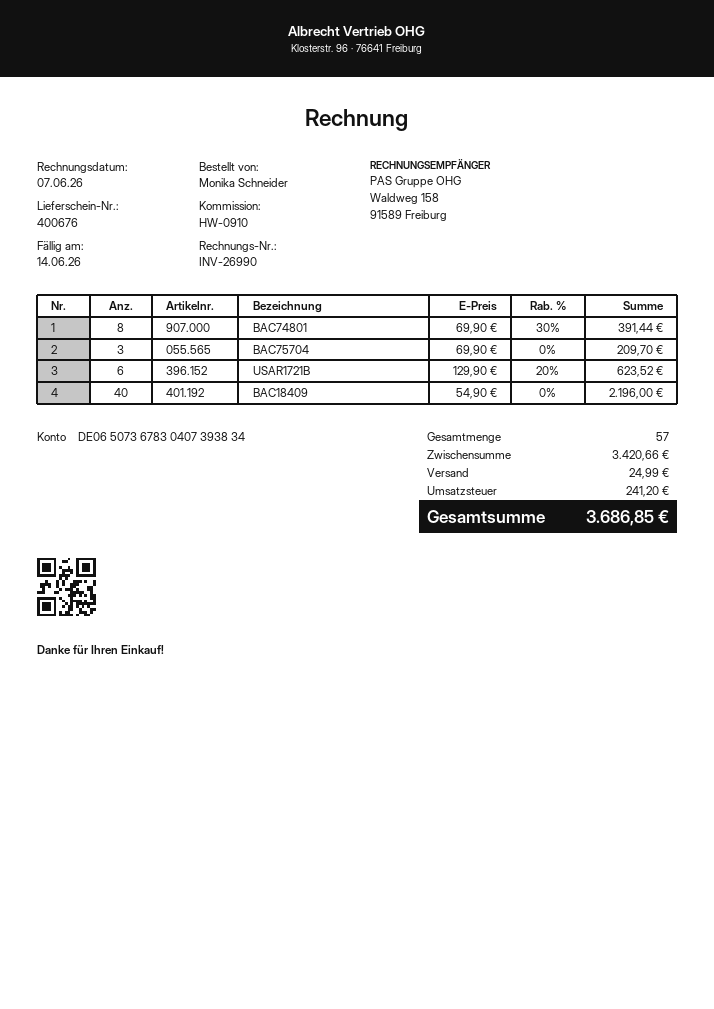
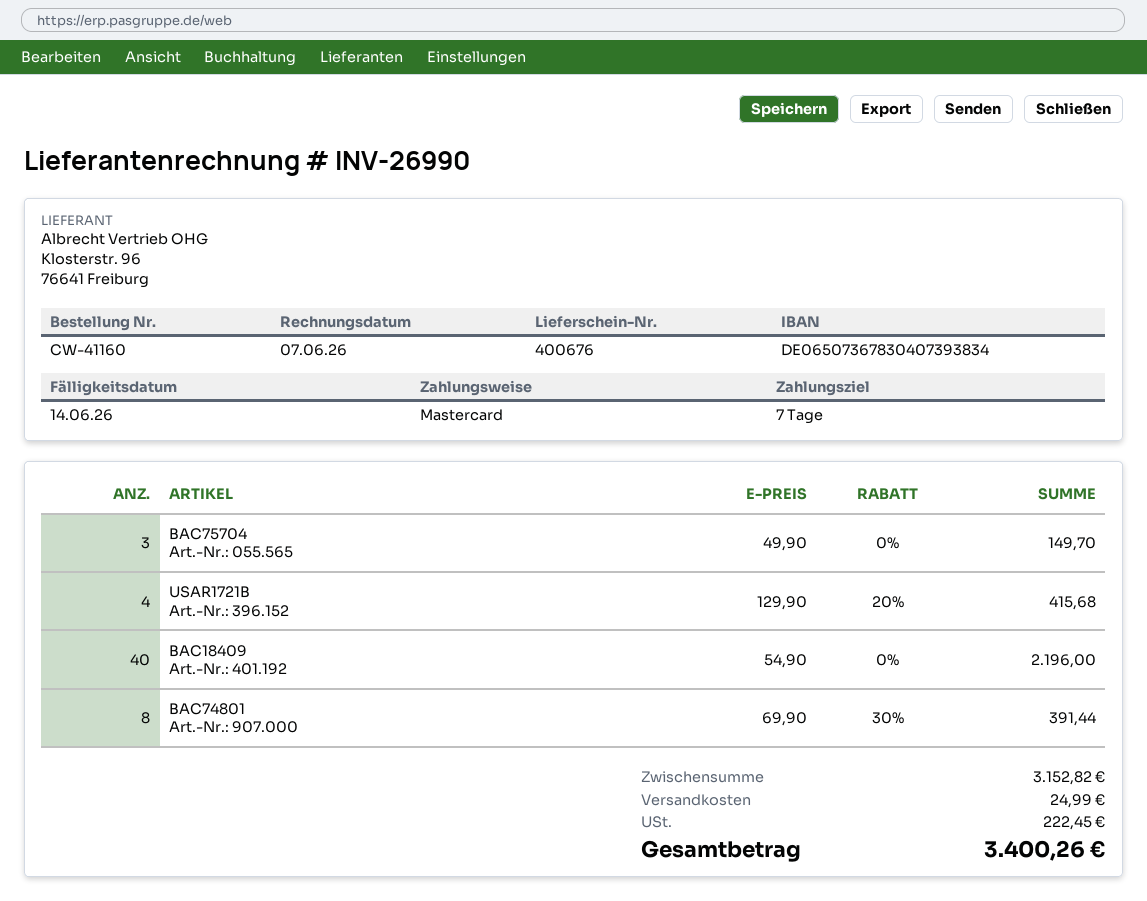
BAC75704: 3 x 69.90 = 209.70 -> 3 x 49.90 = 149.70
USAR1721B: 6 x 129.90 - 20% = 623.52 -> 4 x 129.90 - 20% = 415.68
subtotal: 3420.66 -> 3152.82
tax: 241.20 -> 222.45
total: 3686.85 -> 3400.26

